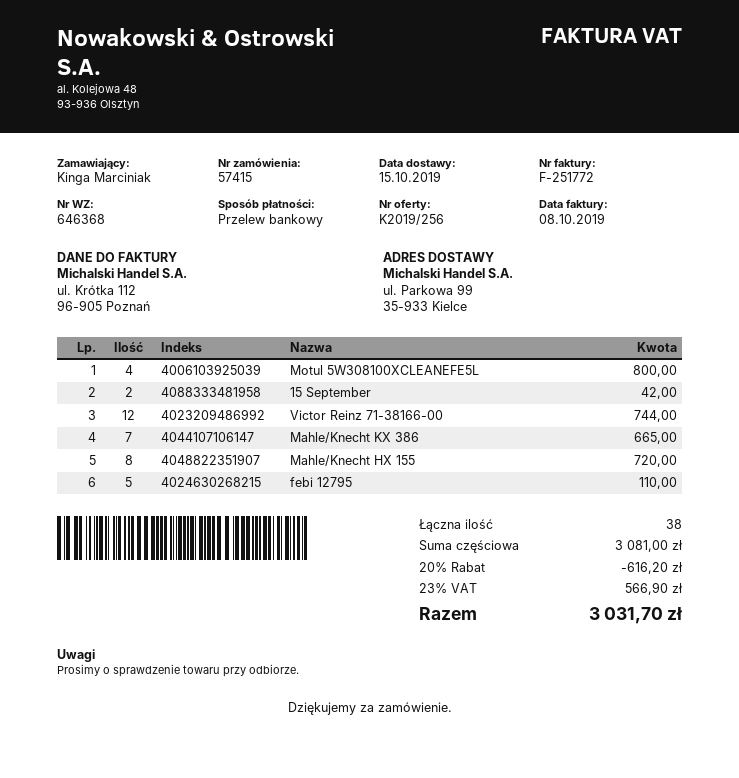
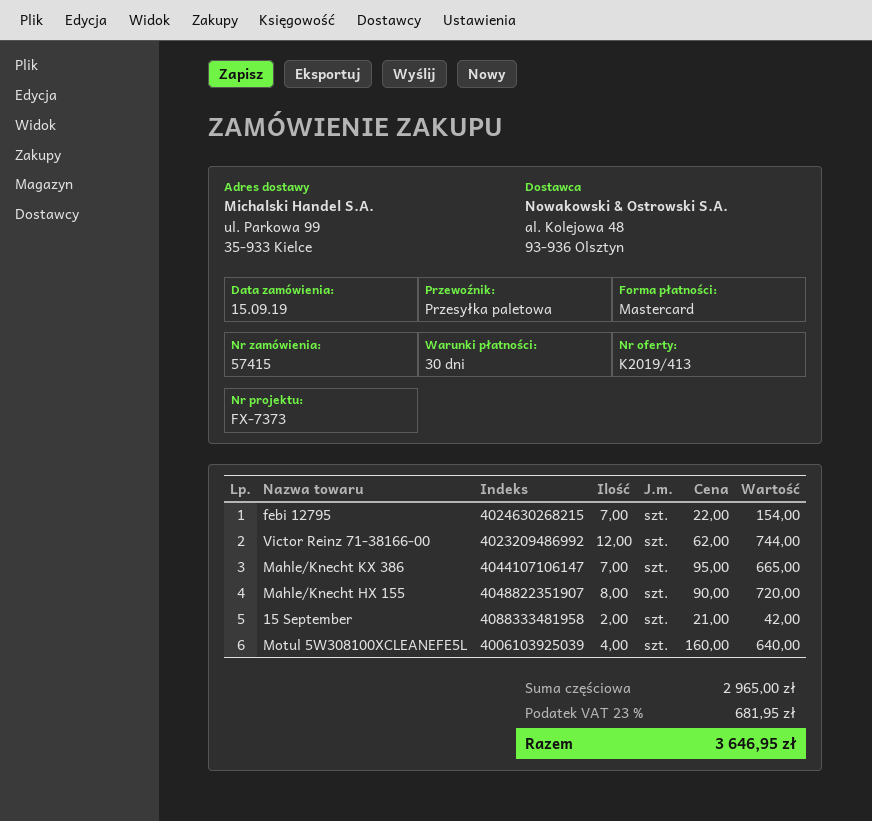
quote number: K2019/256 -> K2019/413
payment method: bank transfer -> Mastercard
Motul 5W308100XCLEANEFE5L: 4 for 800.00 -> 4 for 640.00
febi 12795: 5 for 110.00 -> 7 for 154.00
subtotal: 3081.00 -> 2965.00
discount: 20% = 616.20 -> none
tax: 23% = 566.90 -> 23% = 681.95
total: 3031.70 -> 3646.95

